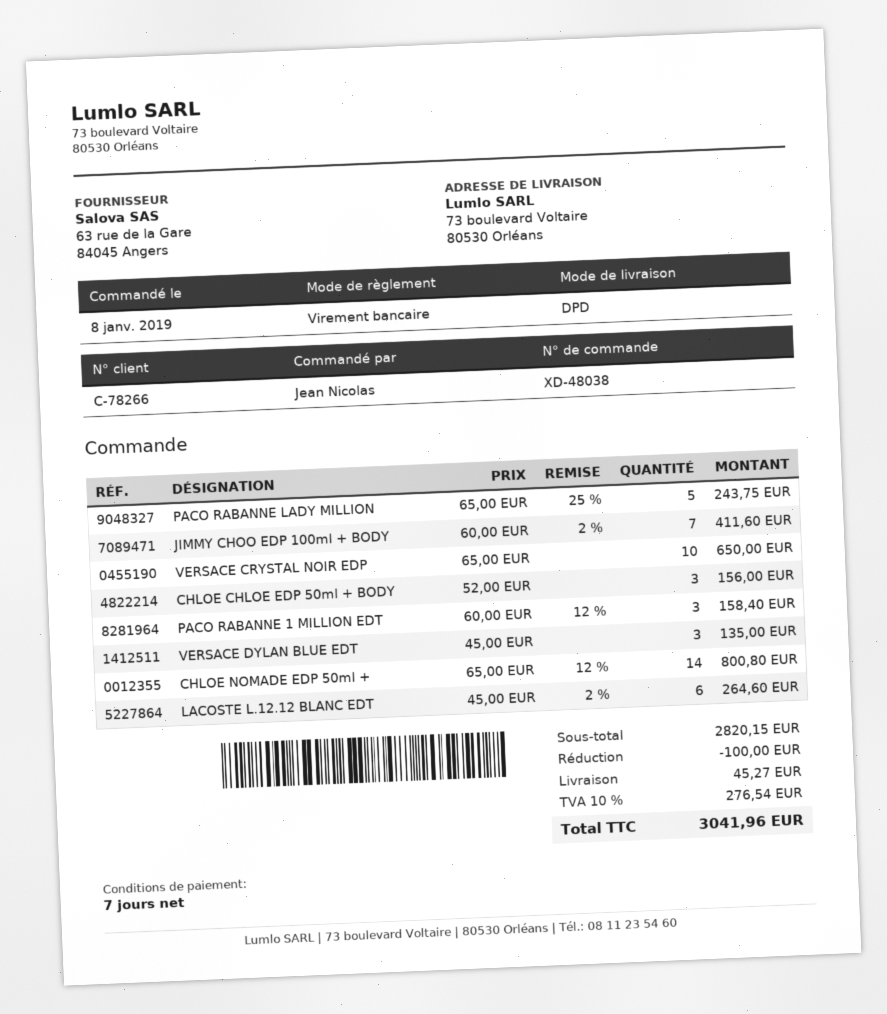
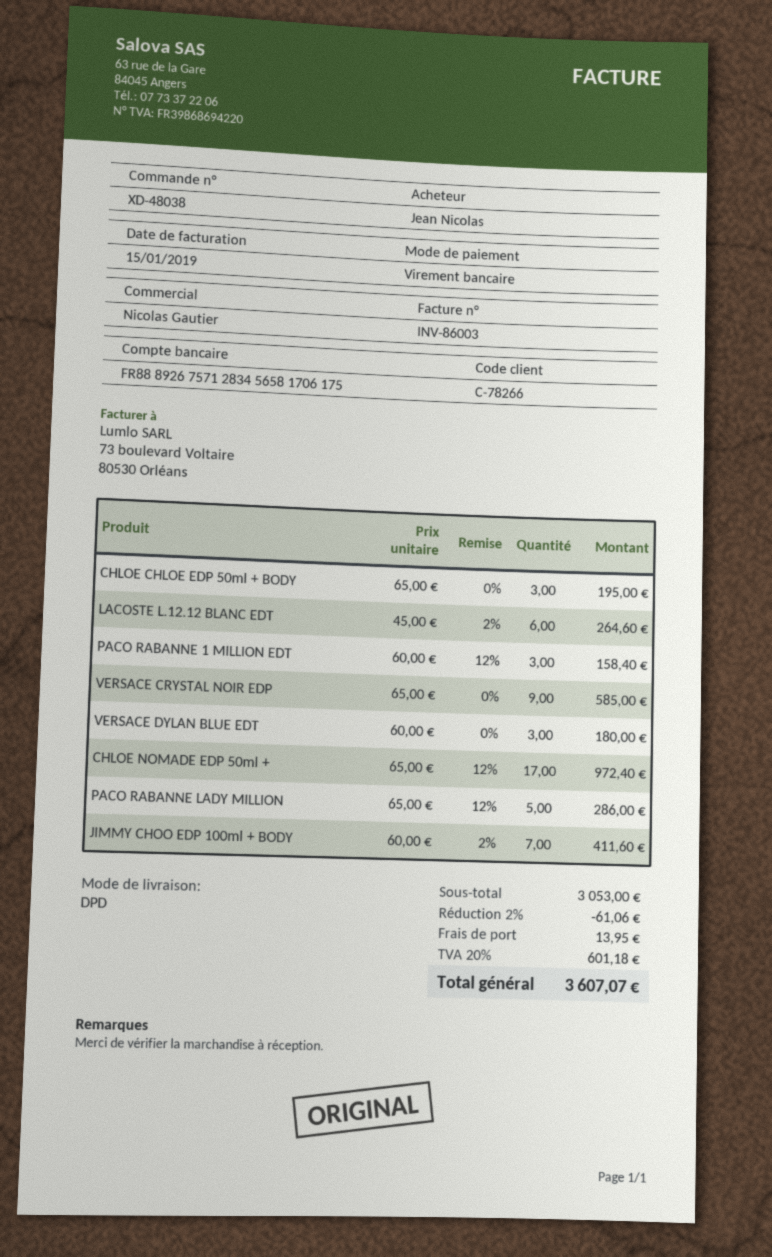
PACO RABANNE LADY MILLION: 5 x 65.00 - 25% = 243.75 -> 5 x 65.00 - 12% = 286.00
VERSACE CRYSTAL NOIR EDP: 10 x 65.00 = 650.00 -> 9 x 65.00 = 585.00
CHLOE CHLOE EDP 50ml + BODY: 3 x 52.00 = 156.00 -> 3 x 65.00 = 195.00
VERSACE DYLAN BLUE EDT: 3 x 45.00 = 135.00 -> 3 x 60.00 = 180.00
CHLOE NOMADE EDP 50ml +: 14 x 65.00 - 12% = 800.80 -> 17 x 65.00 - 12% = 972.40
subtotal: 2820.15 -> 3053.00
discount: 100.00 -> 61.06
shipping: 45.27 -> 13.95
tax: 10% = 276.54 -> 20% = 601.18
total: 3041.96 -> 3607.07

